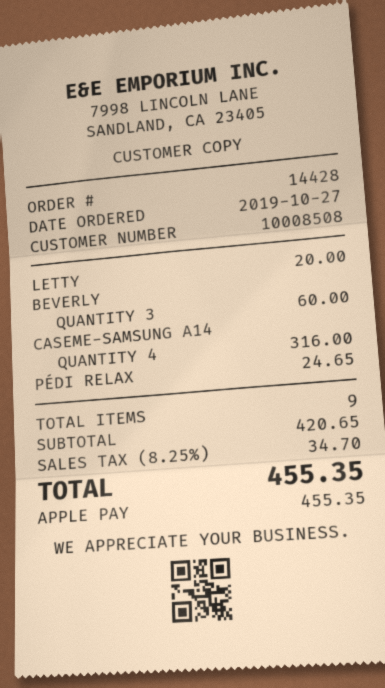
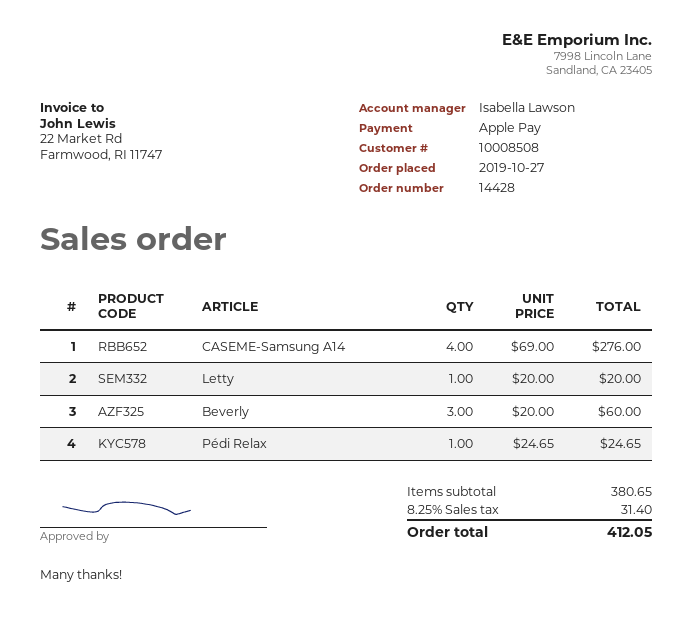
CASEME-SAMSUNG A14: 4 for 316.00 -> 4 for 276.00
subtotal: 420.65 -> 380.65
tax: 8.25% = 34.70 -> 8.25% = 31.40
total: 455.35 -> 412.05

